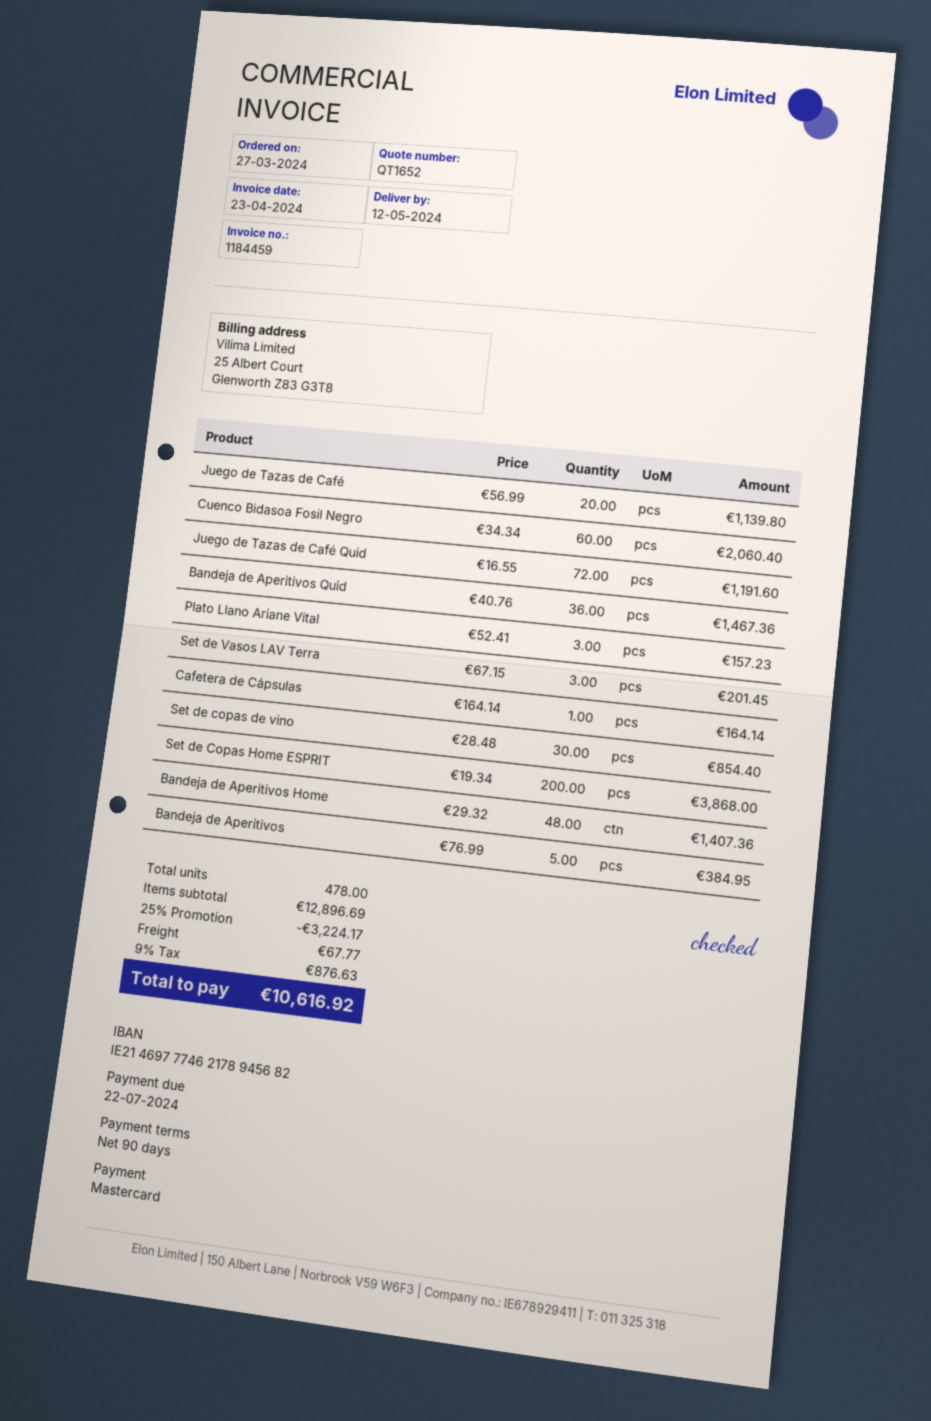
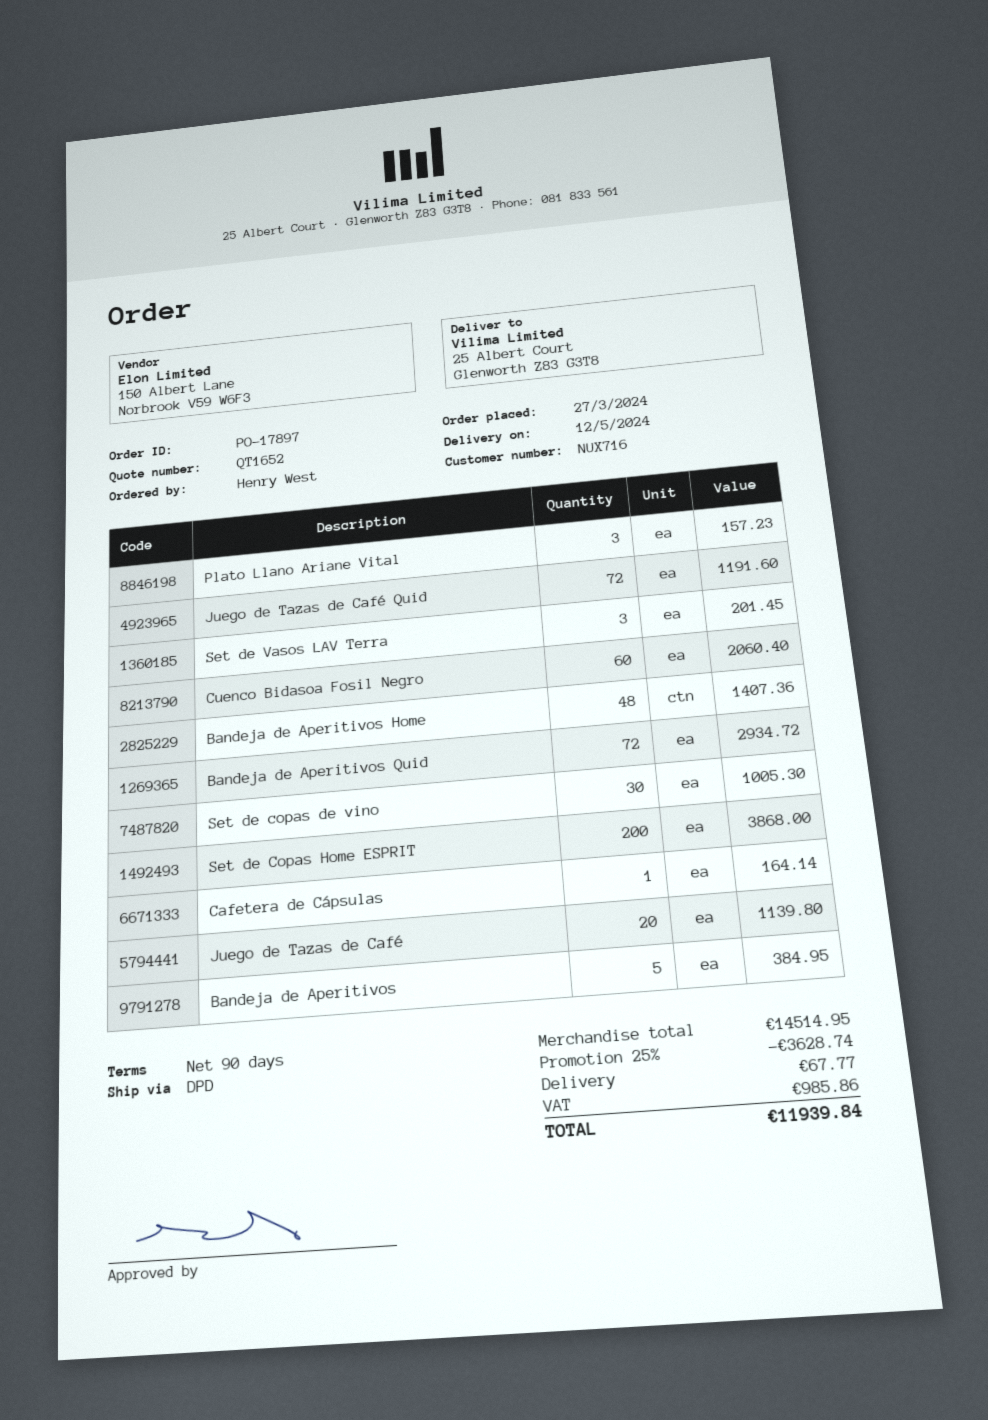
Bandeja de Aperitivos Quid: 36 for 1467.36 -> 72 for 2934.72
Set de copas de vino: 30 for 854.40 -> 30 for 1005.30
subtotal: 12896.69 -> 14514.95
discount: 25% = 3224.17 -> 25% = 3628.74
tax: 876.63 -> 985.86
total: 10616.92 -> 11939.84

